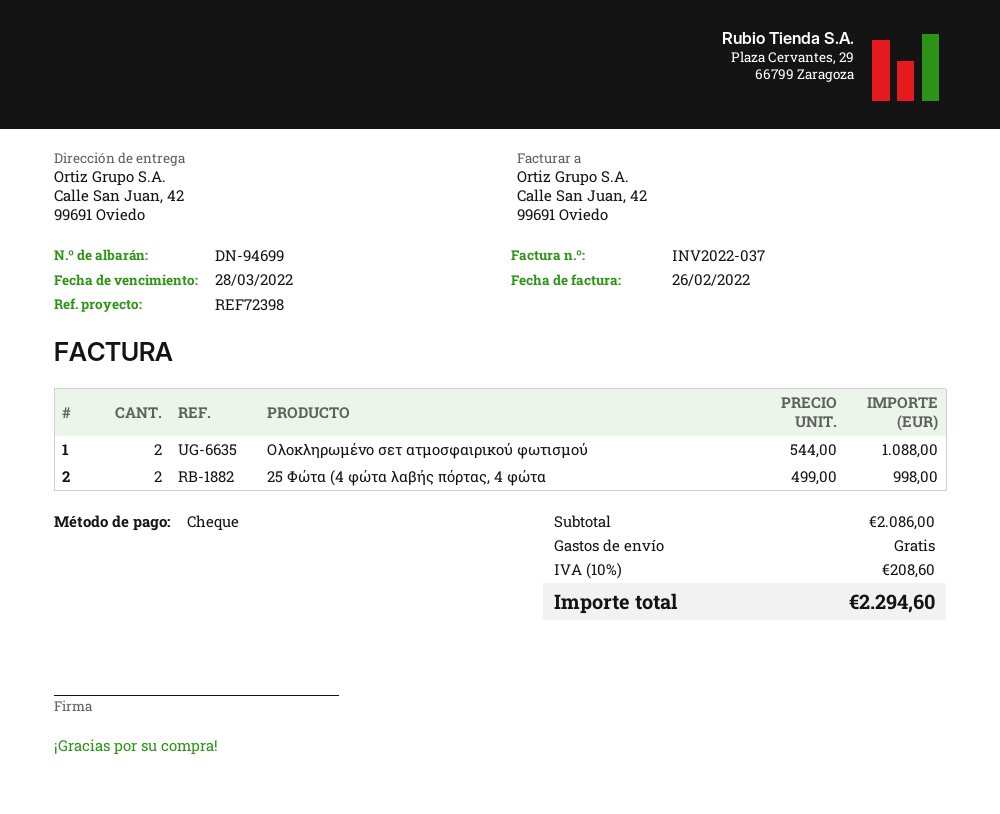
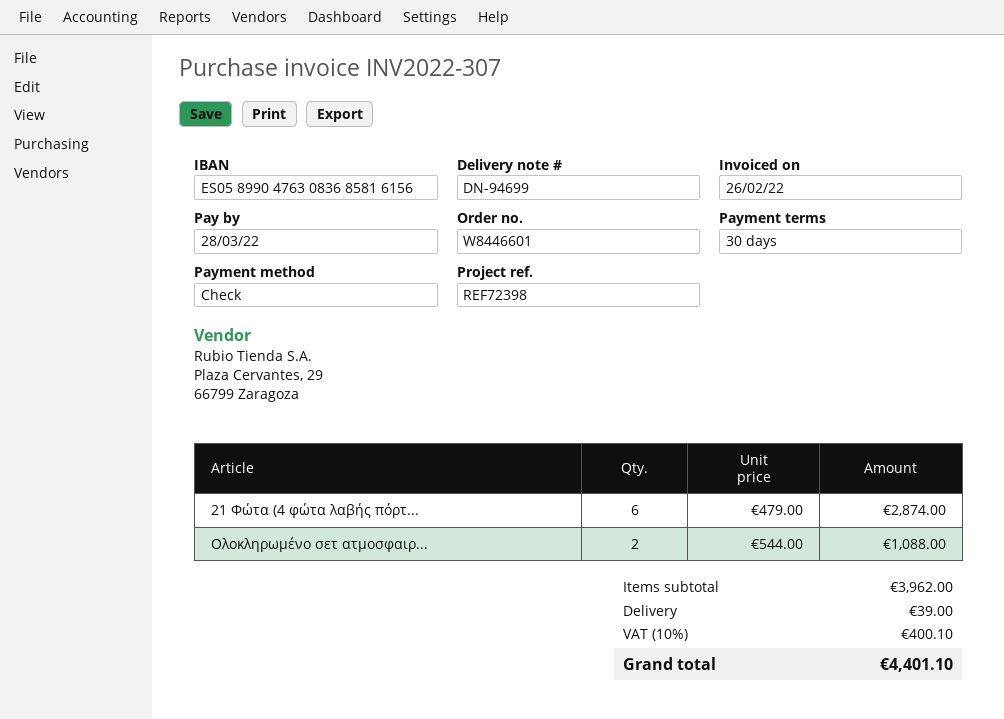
invoice number: INV2022-037 -> INV2022-307
25 Φώτα (4 φώτα λαβής πόρτας, 4 φώτα: 2 x 499.00 = 998.00 -> none
21 Φώτα (4 φώτα λαβής πόρτ...: none -> 6 x 479.00 = 2874.00
subtotal: 2086.00 -> 3962.00
shipping: 0.00 -> 39.00
tax: 10% = 208.60 -> 10% = 400.10
total: 2294.60 -> 4401.10

